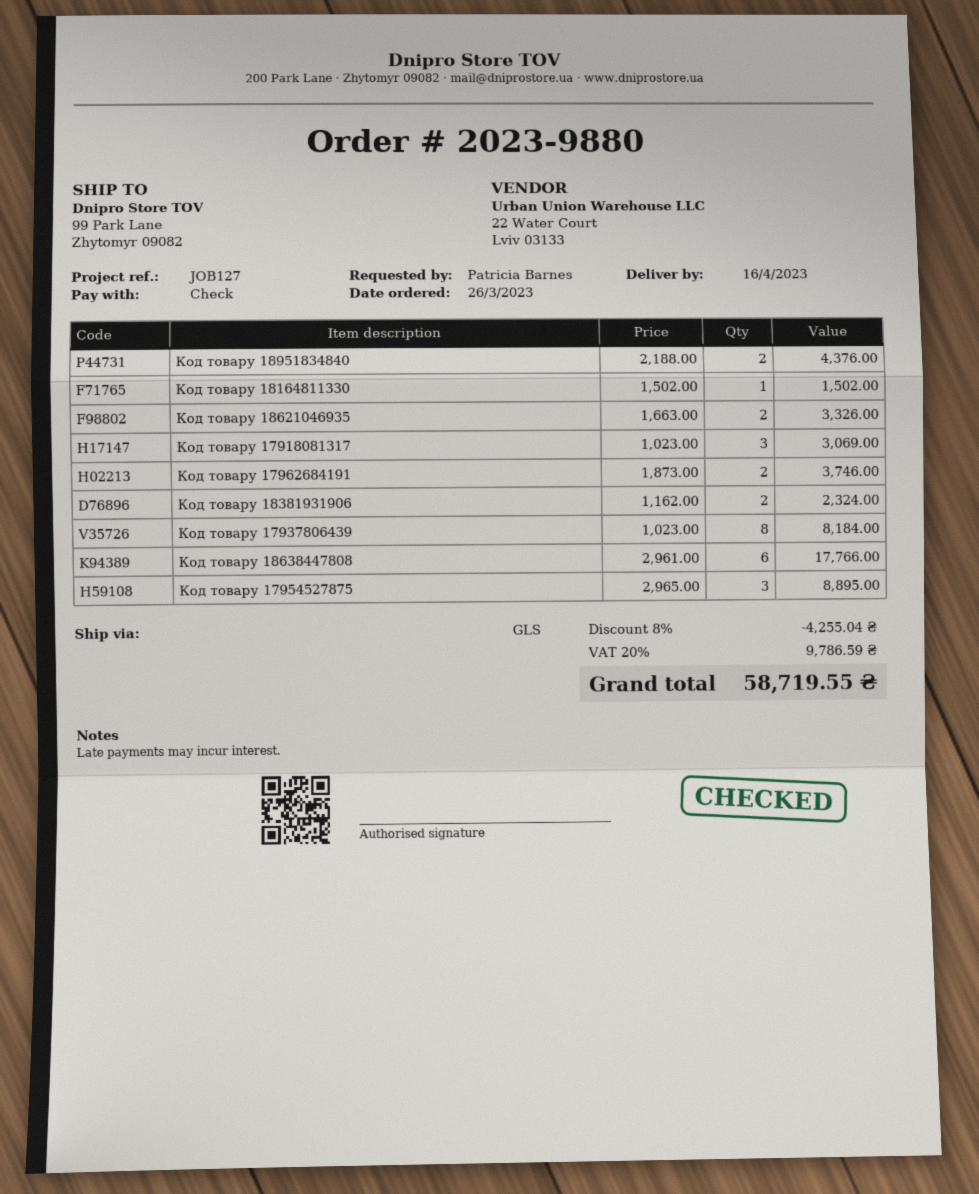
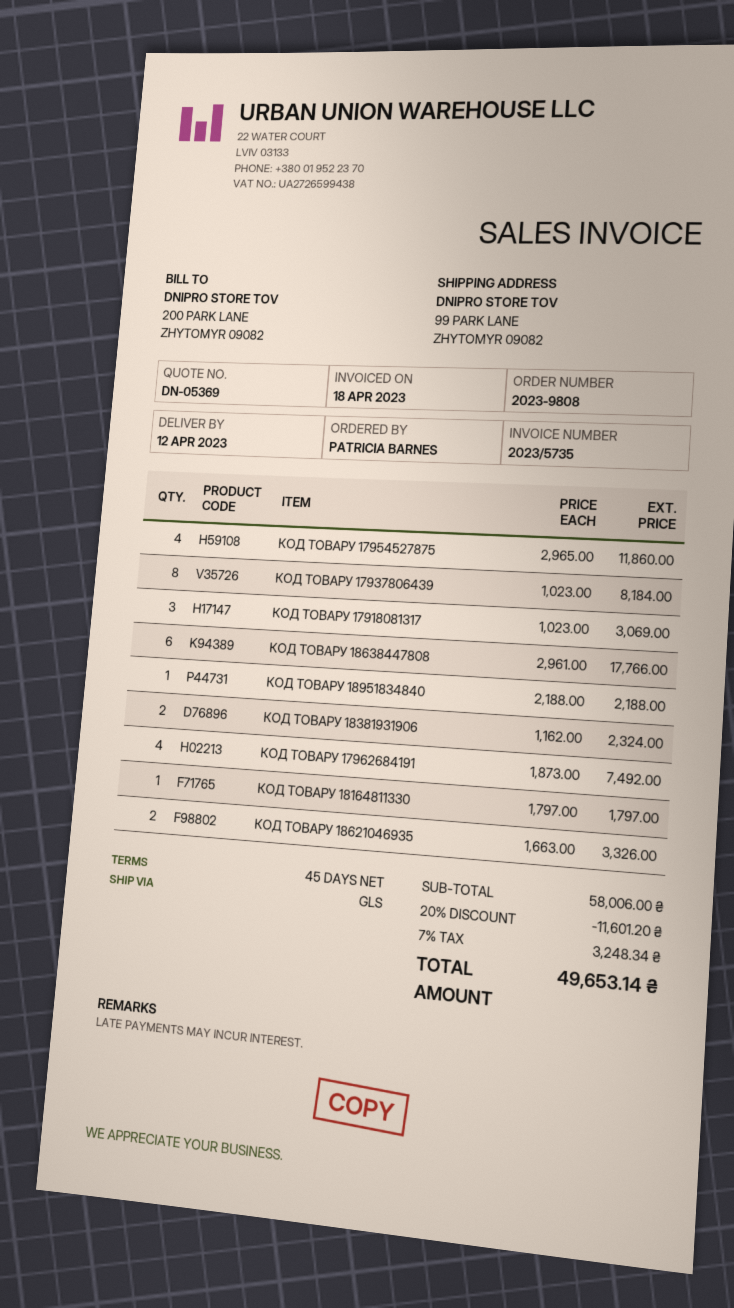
order number: 2023-9880 -> 2023-9808
delivery date: 2023-04-16 -> 2023-04-12
Код товару 18951834840: 2 x 2188.00 = 4376.00 -> 1 x 2188.00 = 2188.00
Код товару 18164811330: 1 x 1502.00 = 1502.00 -> 1 x 1797.00 = 1797.00
Код товару 17962684191: 2 x 1873.00 = 3746.00 -> 4 x 1873.00 = 7492.00
Код товару 17954527875: 3 x 2965.00 = 8895.00 -> 4 x 2965.00 = 11860.00
discount: 8% = 4255.04 -> 20% = 11601.20
tax: 20% = 9786.59 -> 7% = 3248.34
total: 58719.55 -> 49653.14

